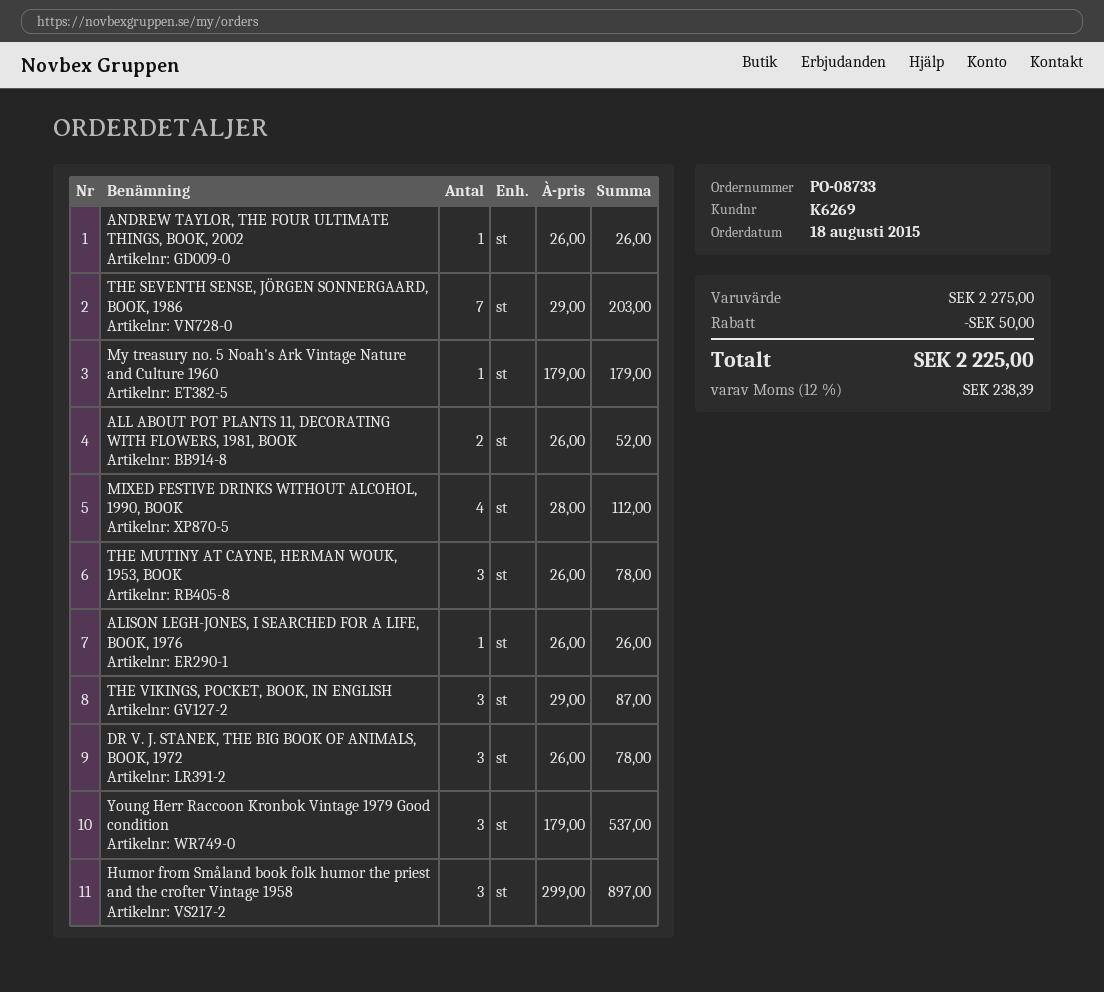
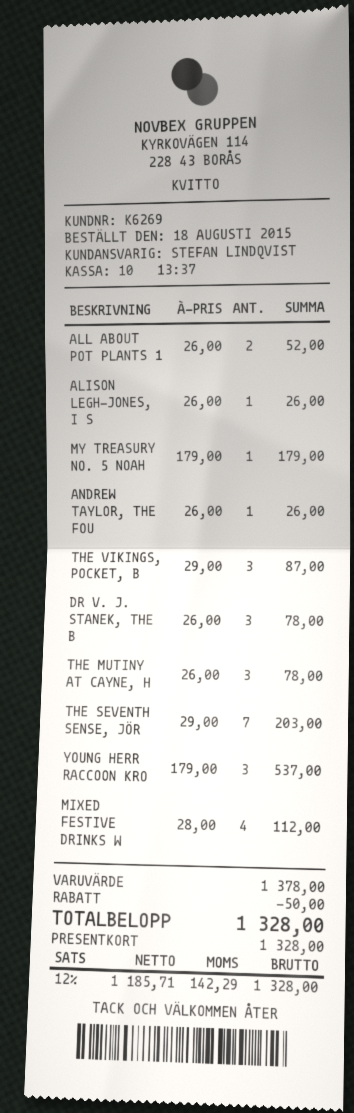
Humor from Småland book folk humor the priest and the crofter Vintage 1958: 3 x 299.00 = 897.00 -> none
subtotal: 2275.00 -> 1378.00
tax: 12% = 238.39 -> 12% = 142.29
total: 2225.00 -> 1328.00

